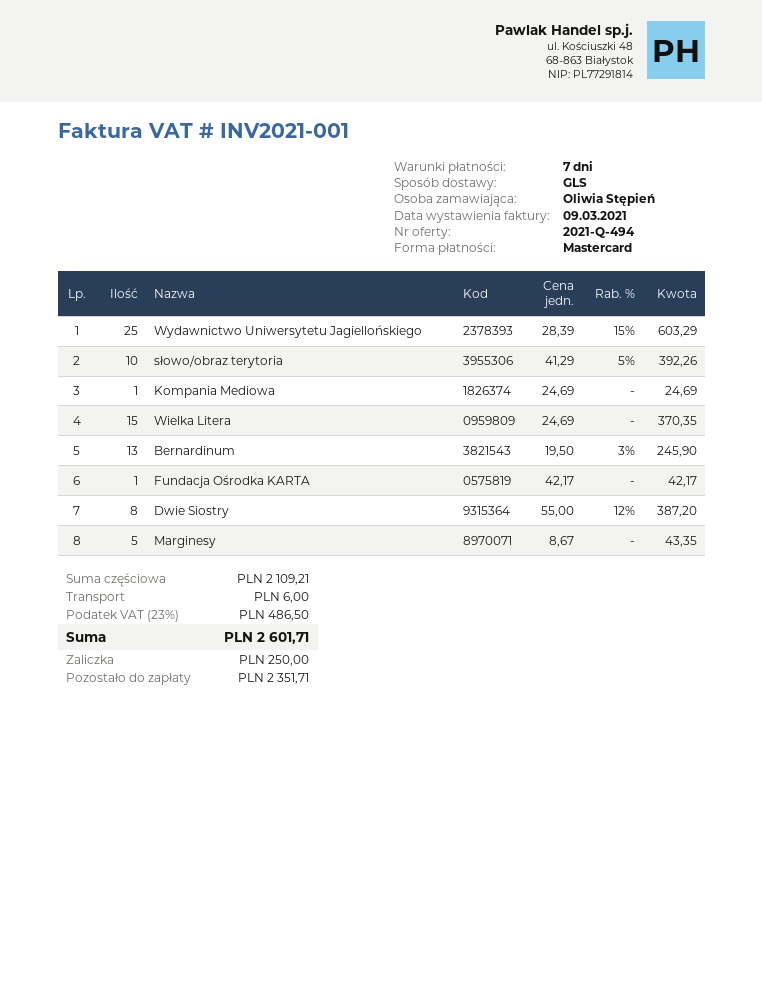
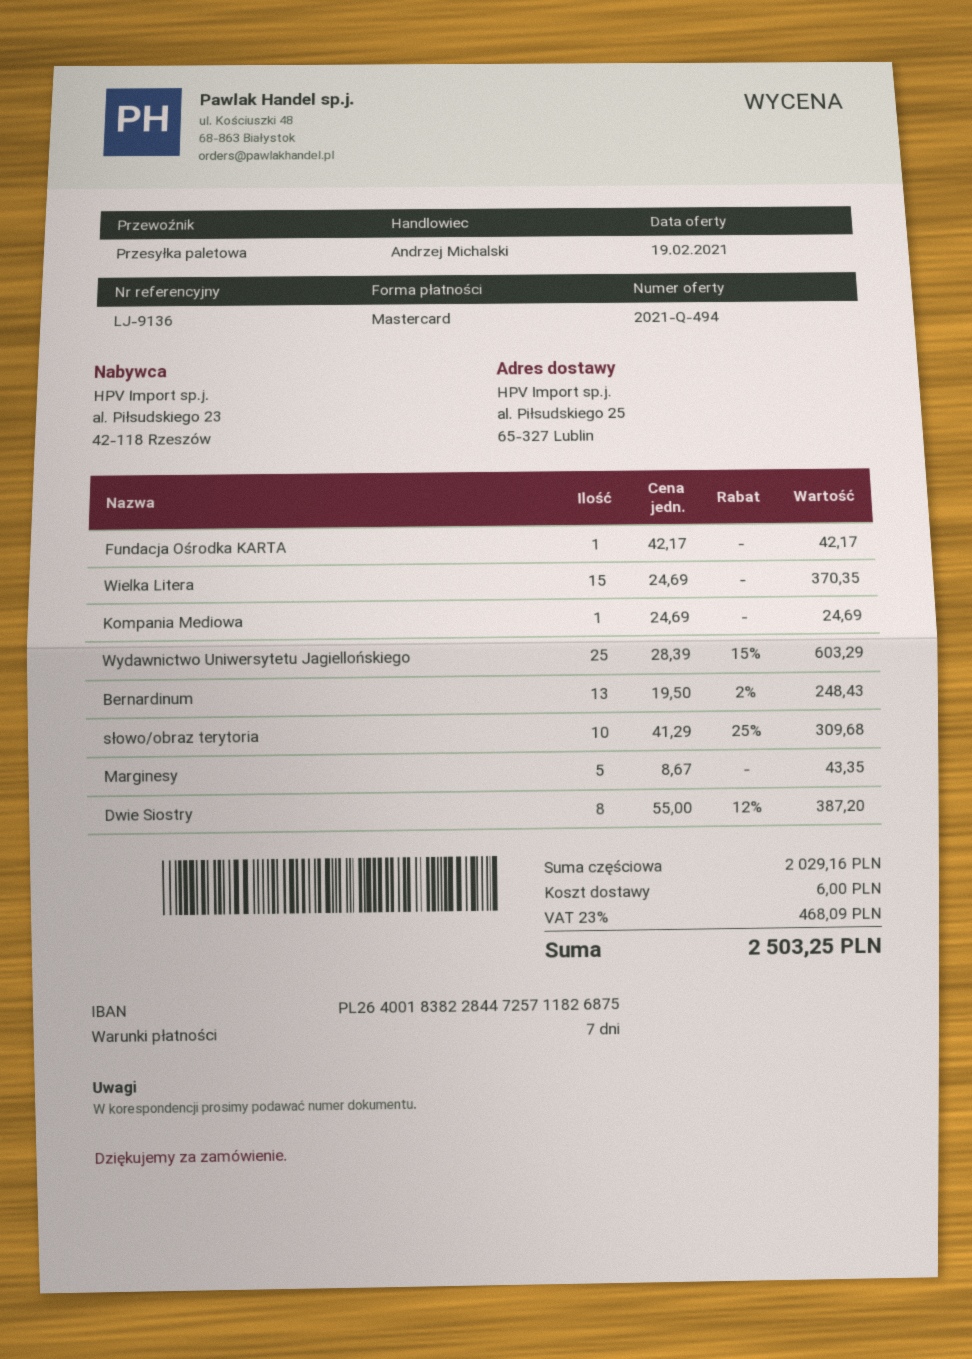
shipping method: GLS -> pallet freight
słowo/obraz terytoria: 10 x 41.29 - 5% = 392.26 -> 10 x 41.29 - 25% = 309.68
Bernardinum: 13 x 19.50 - 3% = 245.90 -> 13 x 19.50 - 2% = 248.43
subtotal: 2109.21 -> 2029.16
tax: 23% = 486.50 -> 23% = 468.09
total: 2601.71 -> 2503.25

